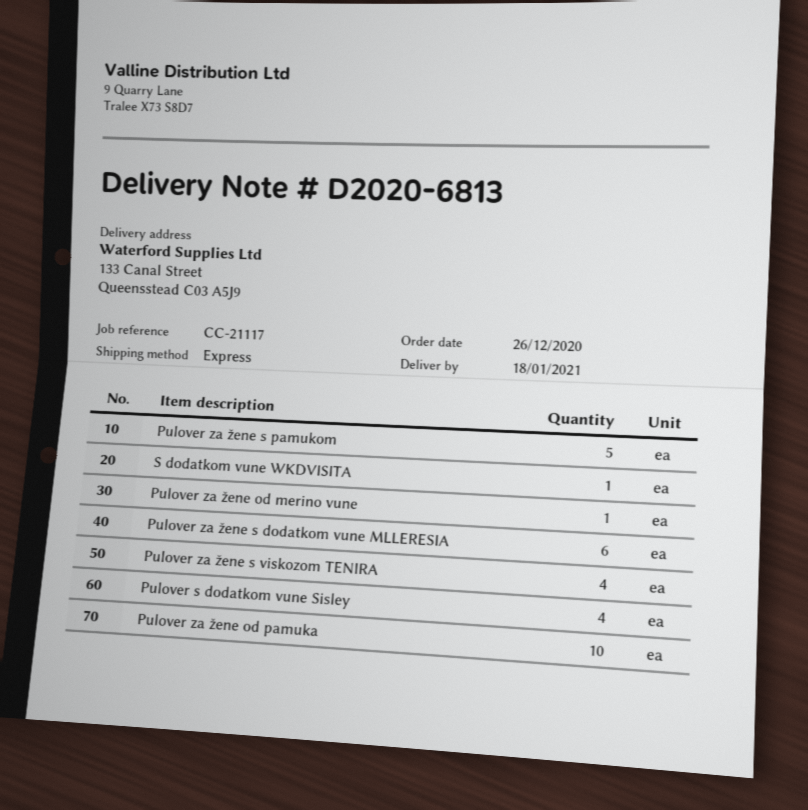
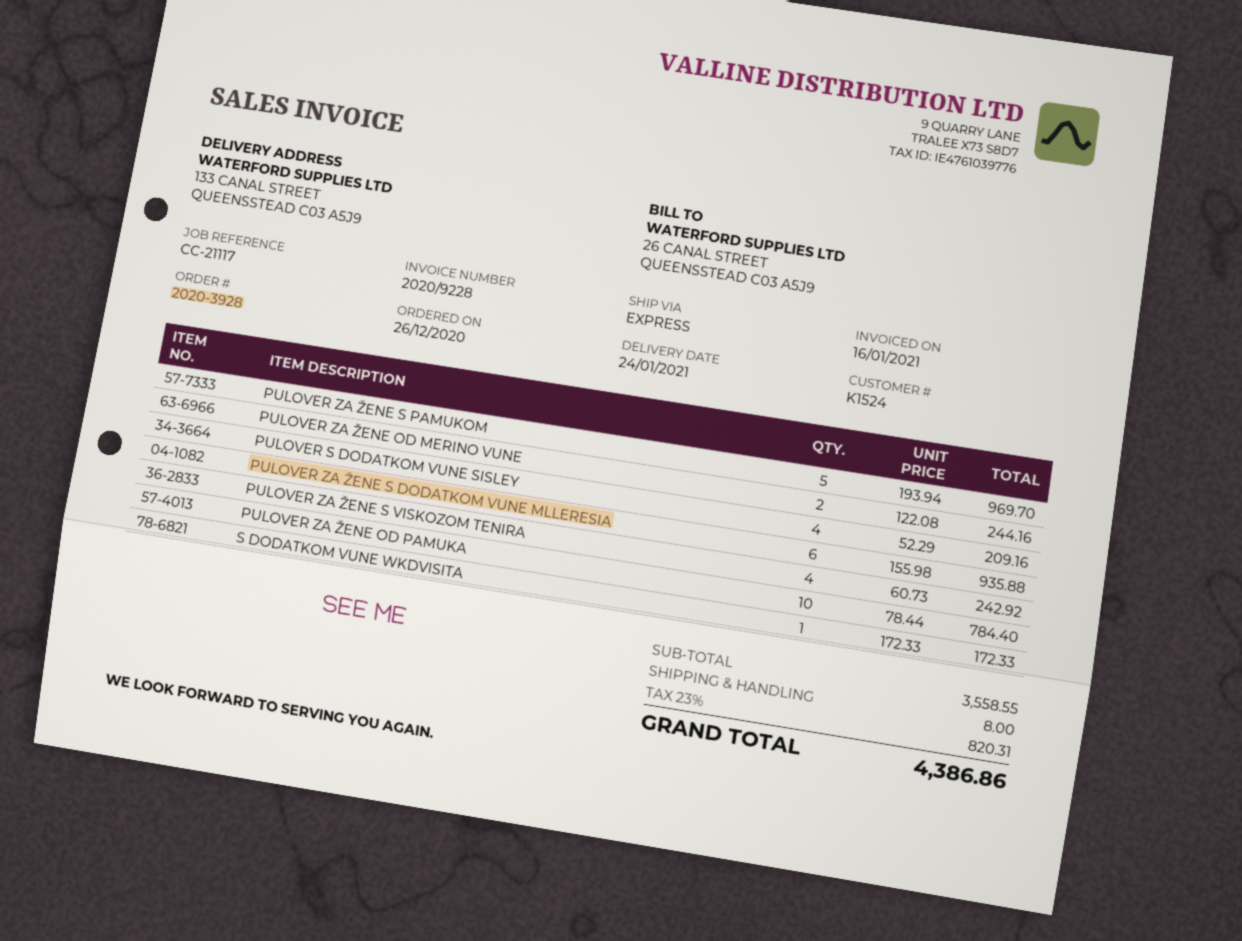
delivery date: 2021-01-18 -> 2021-01-24
Pulover za žene od merino vune: 1 -> 2

